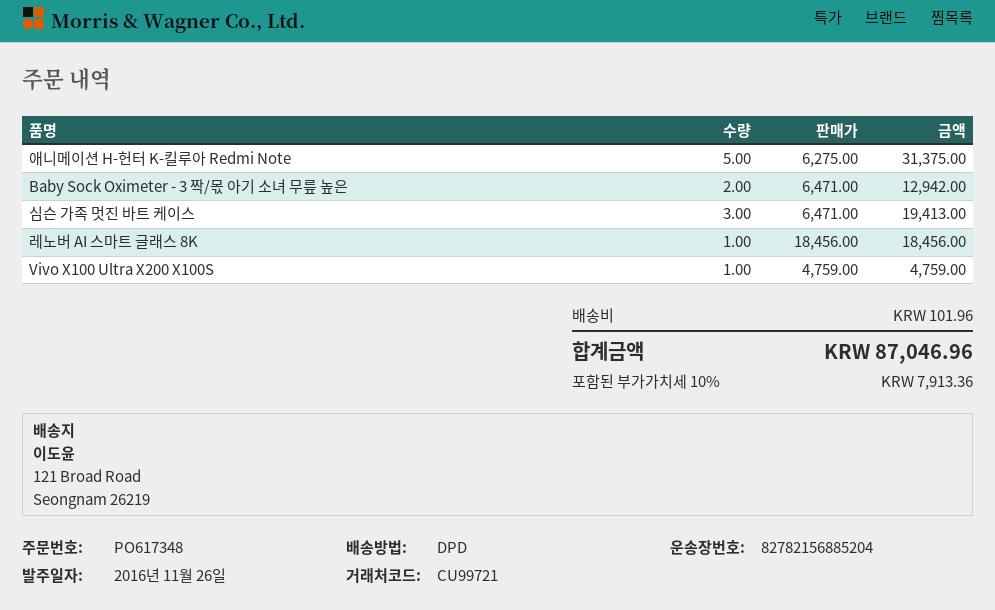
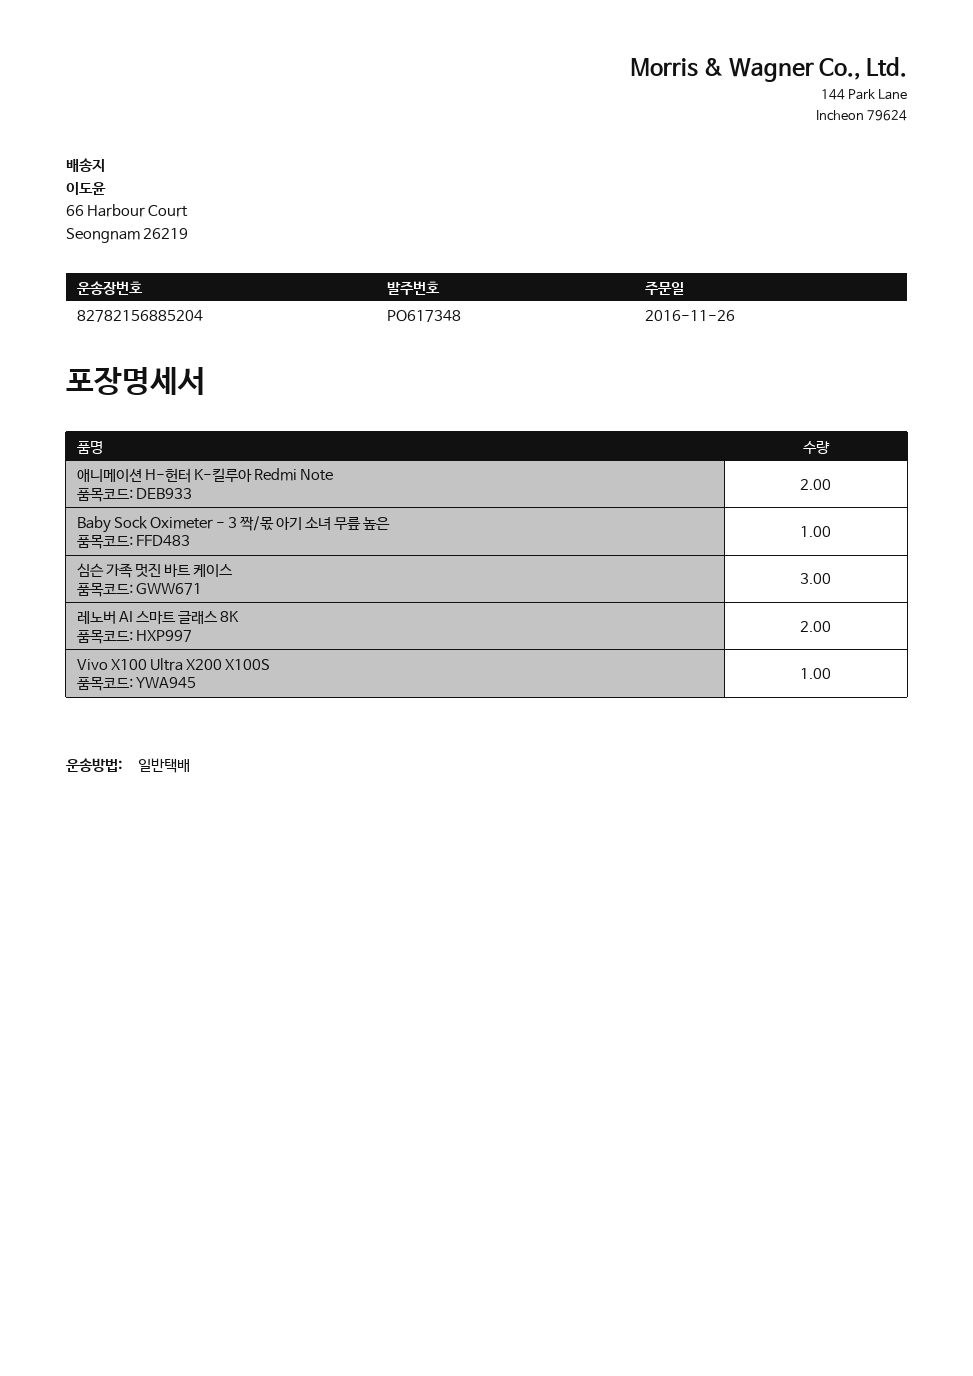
shipping method: DPD -> standard
ship to: 121 Broad Road, Seongnam 26219 -> 66 Harbour Court, Seongnam 26219
애니메이션 H-헌터 K-킬루아 Redmi Note: 5 -> 2
Baby Sock Oximeter - 3 짝/몫 아기 소녀 무릎 높은: 2 -> 1
레노버 AI 스마트 글래스 8K: 1 -> 2

